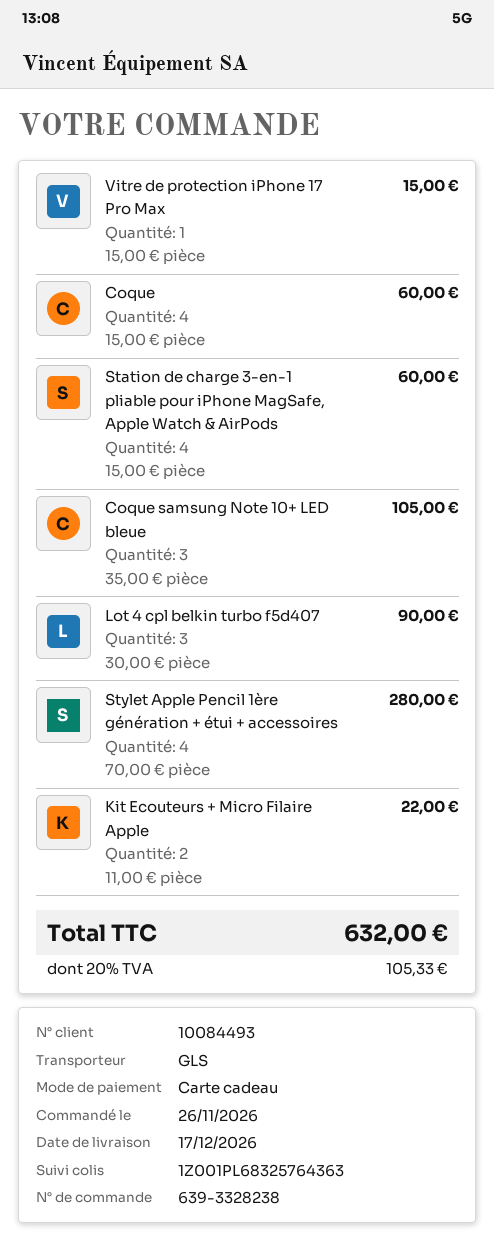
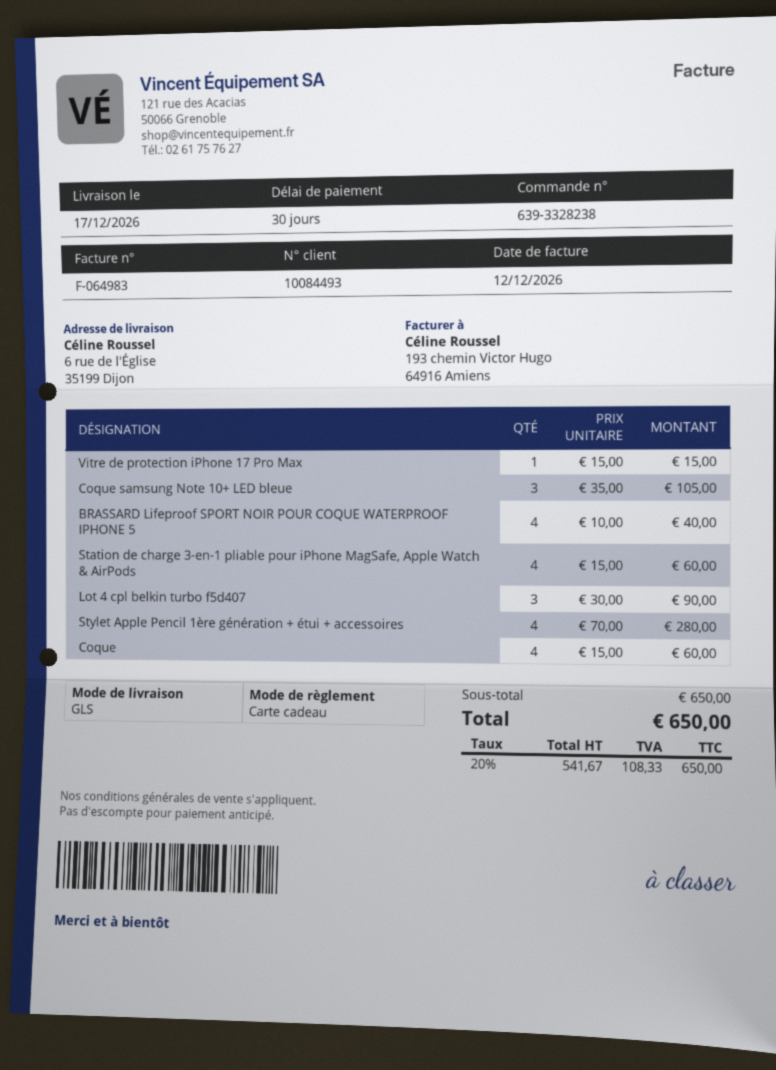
Kit Ecouteurs + Micro Filaire Apple: 2 x 11.00 = 22.00 -> none
BRASSARD Lifeproof SPORT NOIR POUR COQUE WATERPROOF IPHONE 5: none -> 4 x 10.00 = 40.00
tax: 20% = 105.33 -> 20% = 108.33
total: 632.00 -> 650.00

